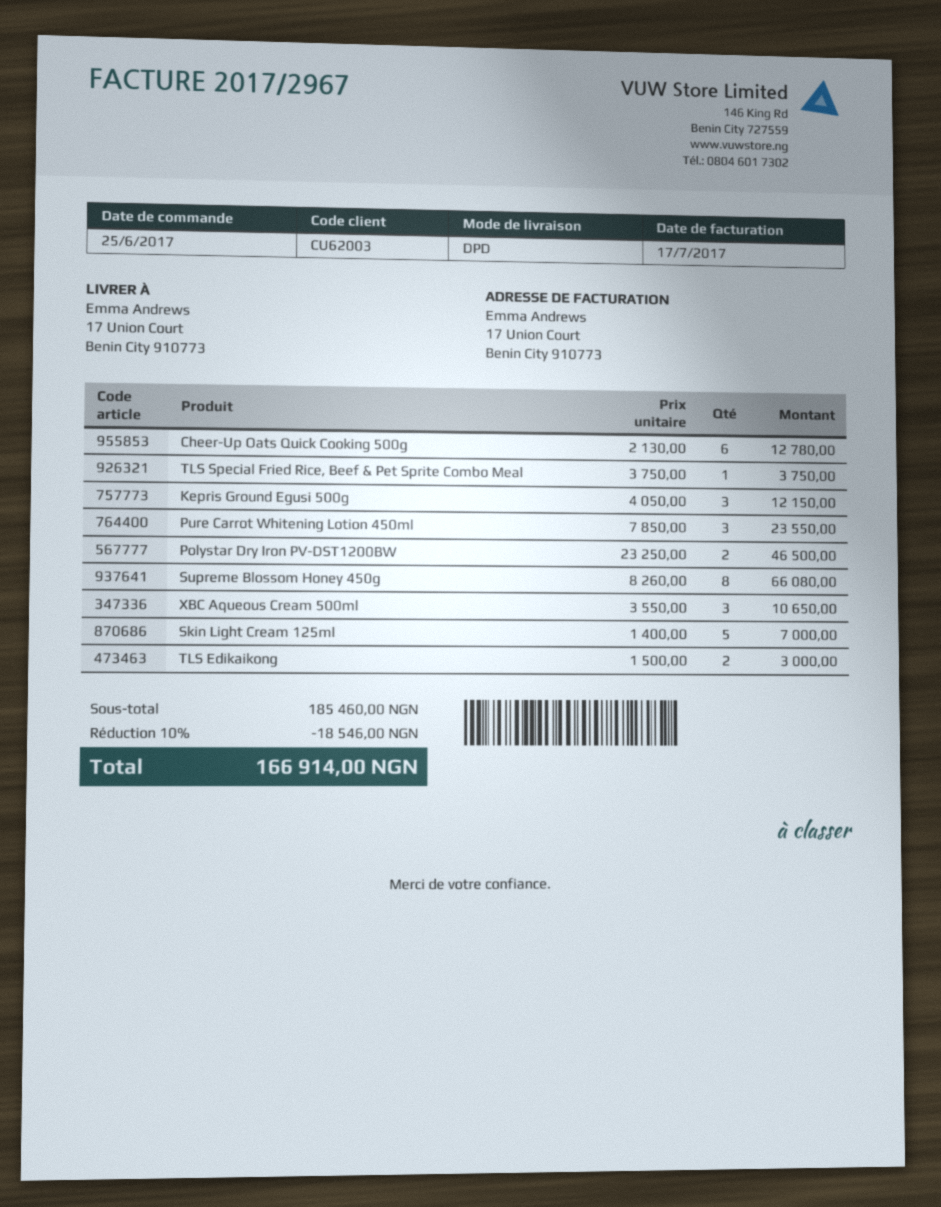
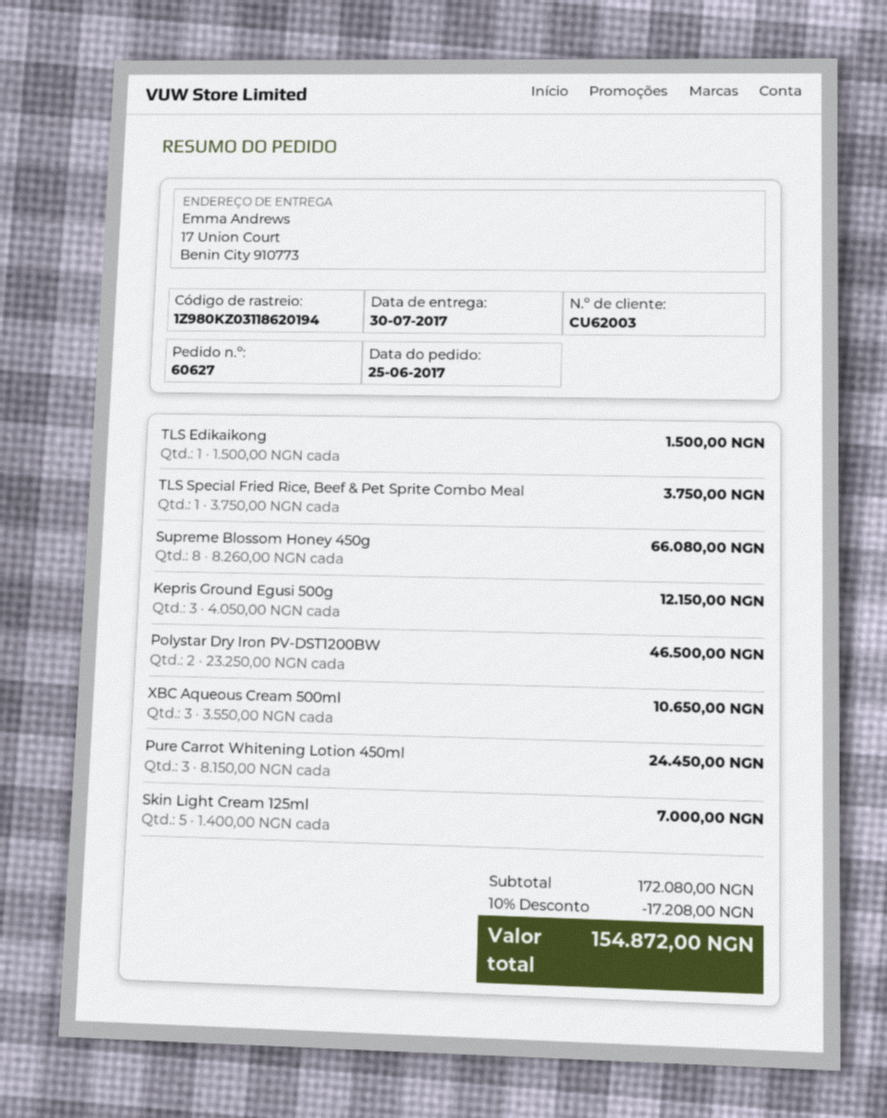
Cheer-Up Oats Quick Cooking 500g: 6 x 2130.00 = 12780.00 -> none
Pure Carrot Whitening Lotion 450ml: 3 x 7850.00 = 23550.00 -> 3 x 8150.00 = 24450.00
TLS Edikaikong: 2 x 1500.00 = 3000.00 -> 1 x 1500.00 = 1500.00
subtotal: 185460.00 -> 172080.00
discount: 10% = 18546.00 -> 10% = 17208.00
total: 166914.00 -> 154872.00

